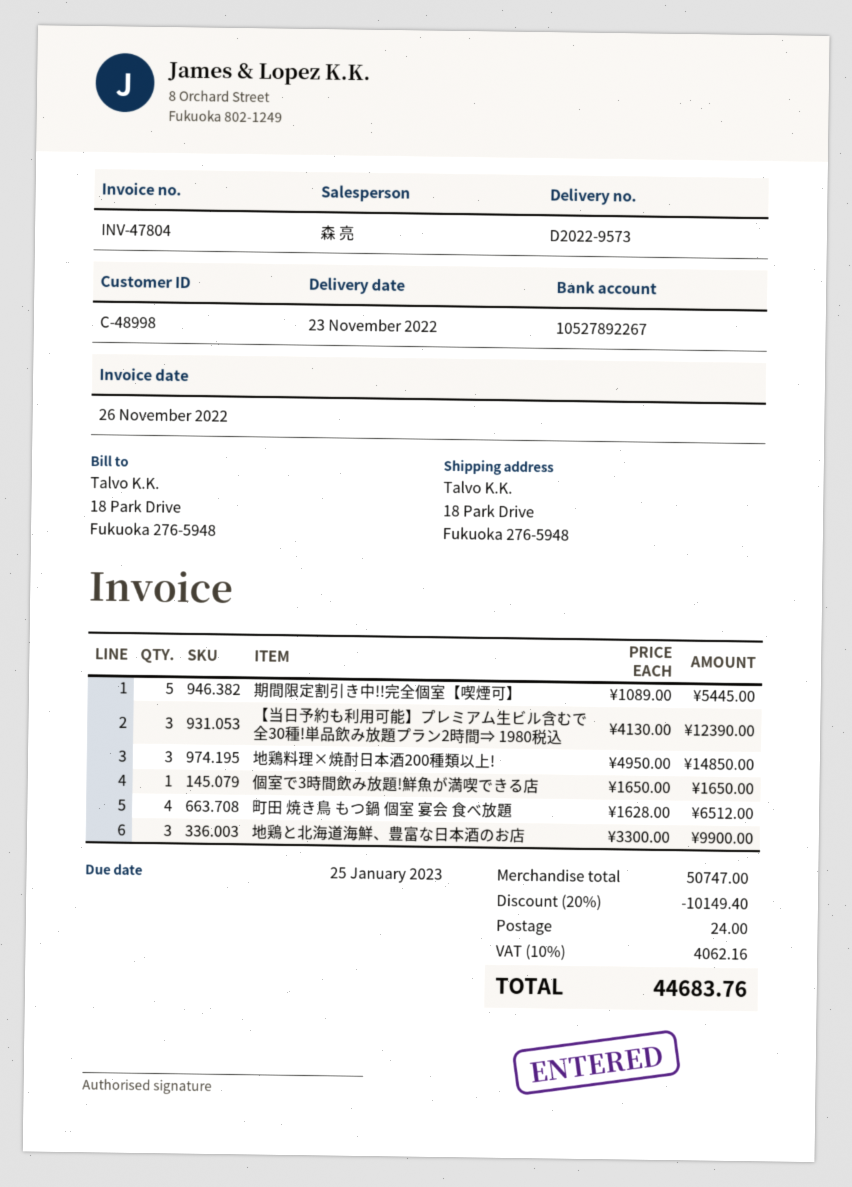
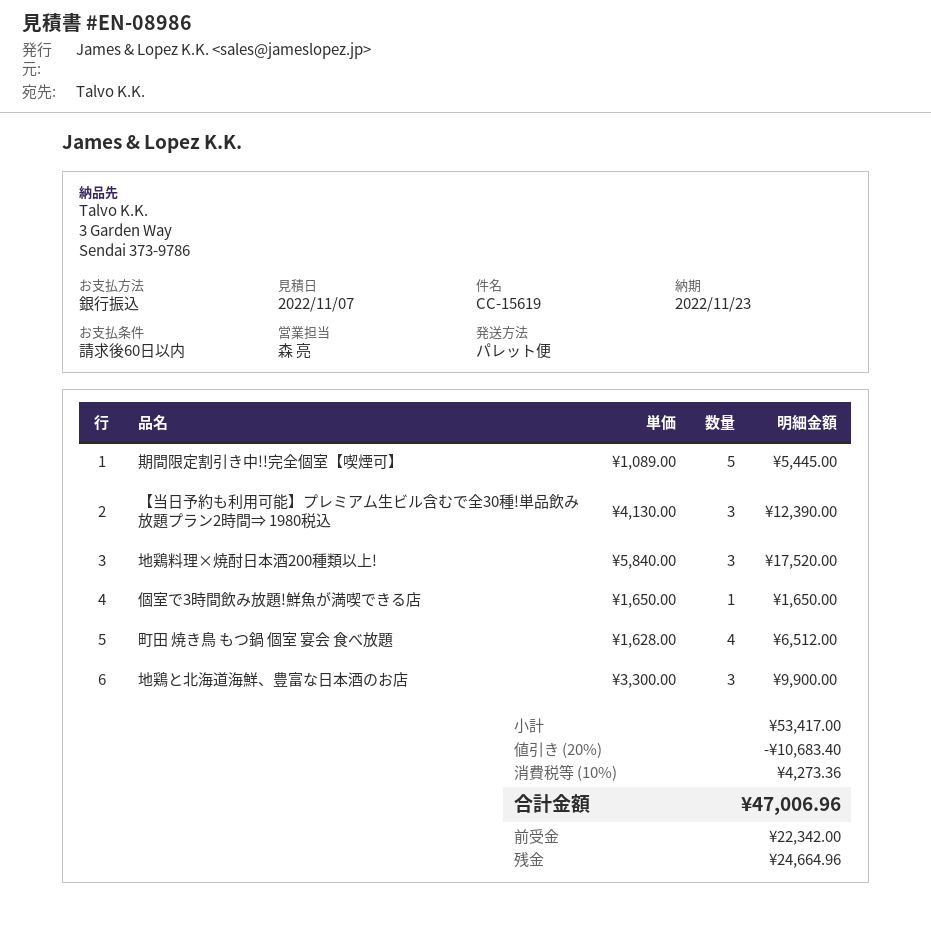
ship to: 18 Park Drive, Fukuoka 276-5948 -> 3 Garden Way, Sendai 373-9786
地鶏料理×焼酎日本酒200種類以上!: 3 x 4950.00 = 14850.00 -> 3 x 5840.00 = 17520.00
subtotal: 50747.00 -> 53417.00
discount: 20% = 10149.40 -> 20% = 10683.40
shipping: 24.00 -> none
tax: 10% = 4062.16 -> 10% = 4273.36
total: 44683.76 -> 47006.96

